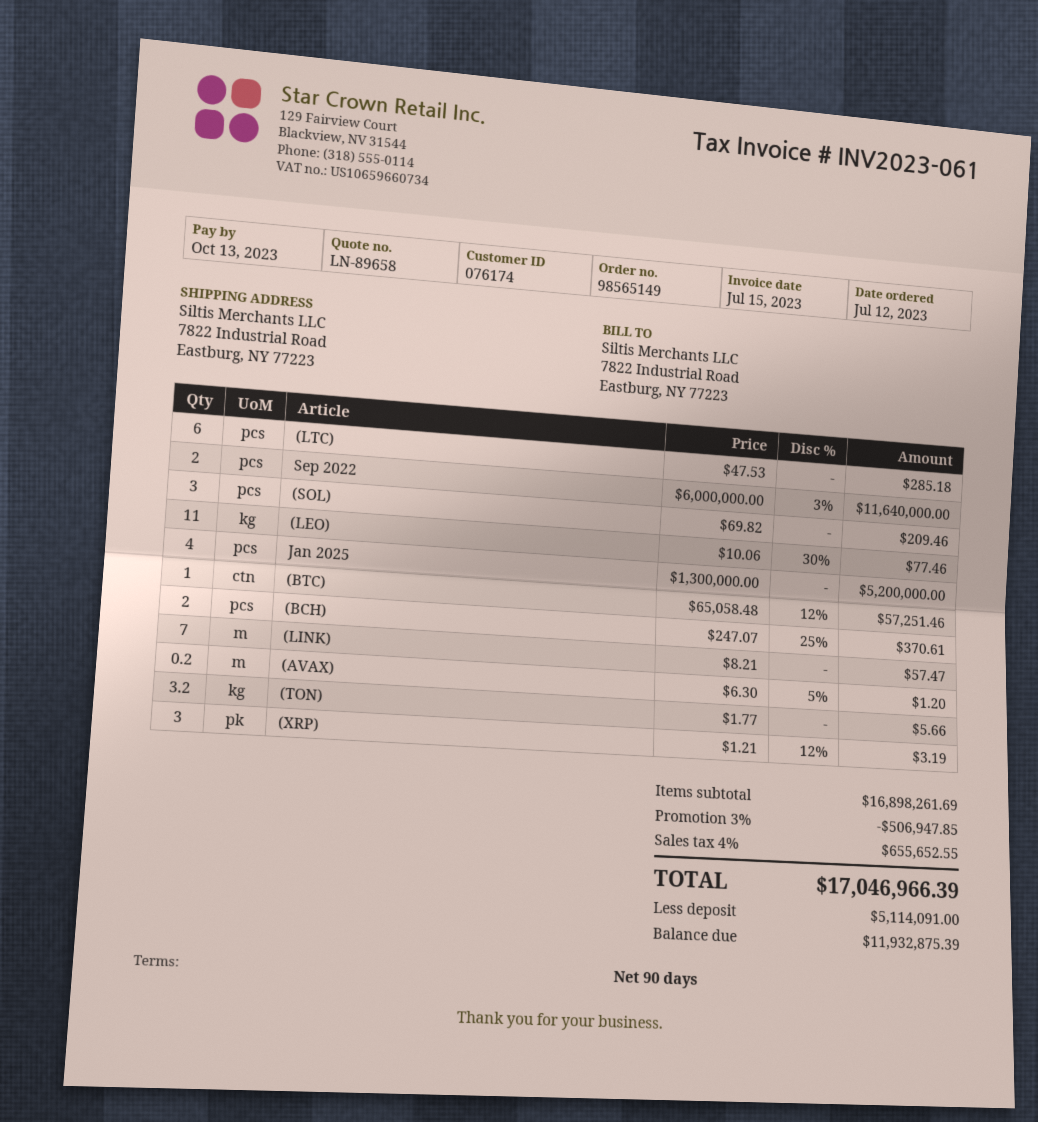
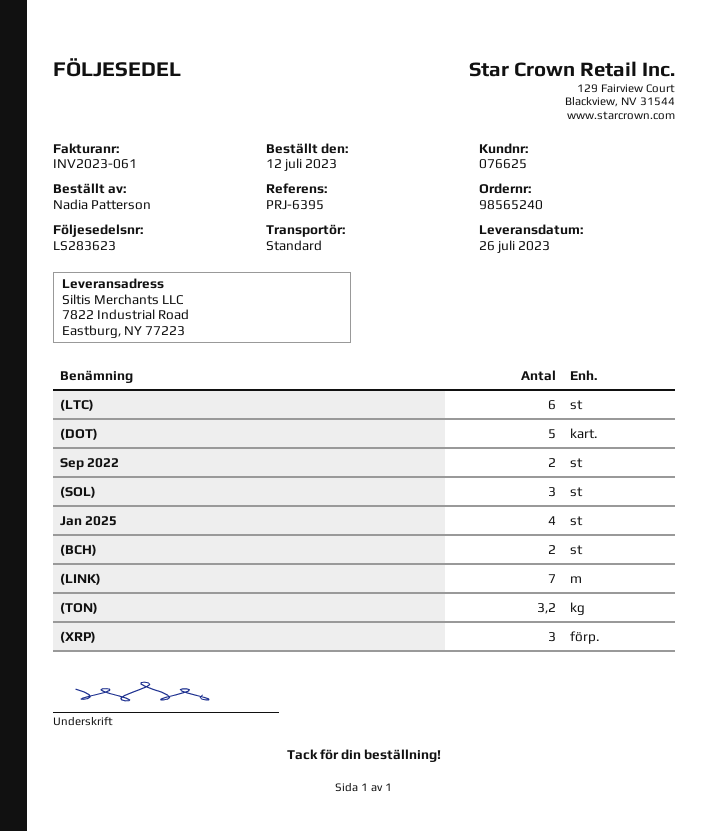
order number: 98565149 -> 98565240
customer number: 076174 -> 076625
(LEO): 11 -> none
(BTC): 1 -> none
(AVAX): 0.2 -> none
(DOT): none -> 5

